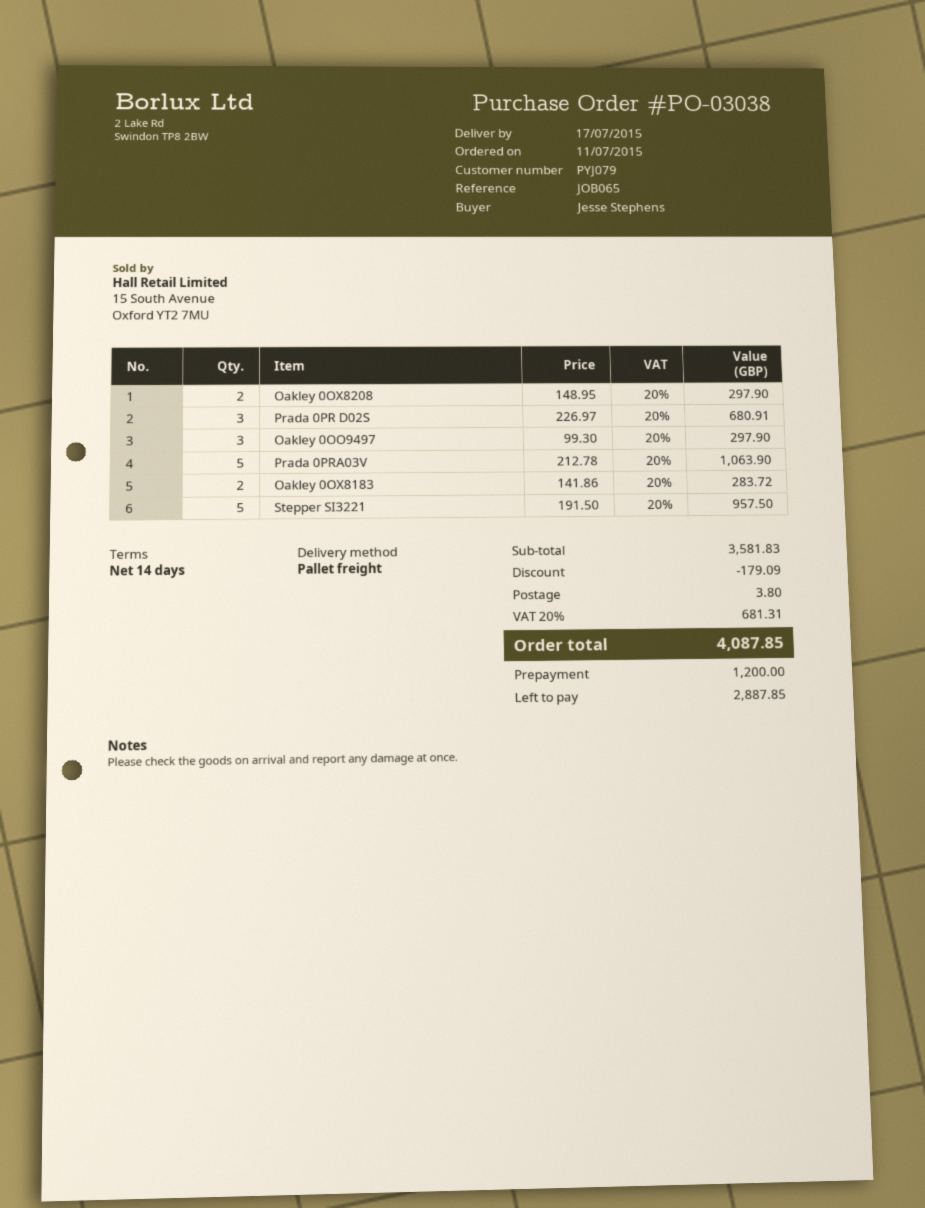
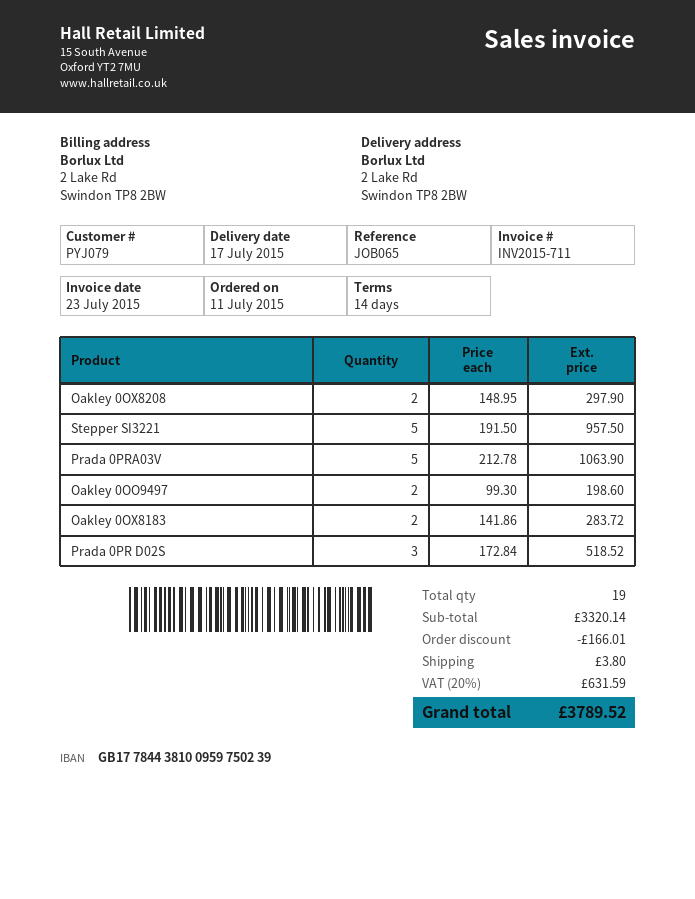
Prada 0PR D02S: 3 x 226.97 = 680.91 -> 3 x 172.84 = 518.52
Oakley 0OO9497: 3 x 99.30 = 297.90 -> 2 x 99.30 = 198.60
subtotal: 3581.83 -> 3320.14
discount: 179.09 -> 166.01
tax: 20% = 681.31 -> 20% = 631.59
total: 4087.85 -> 3789.52

